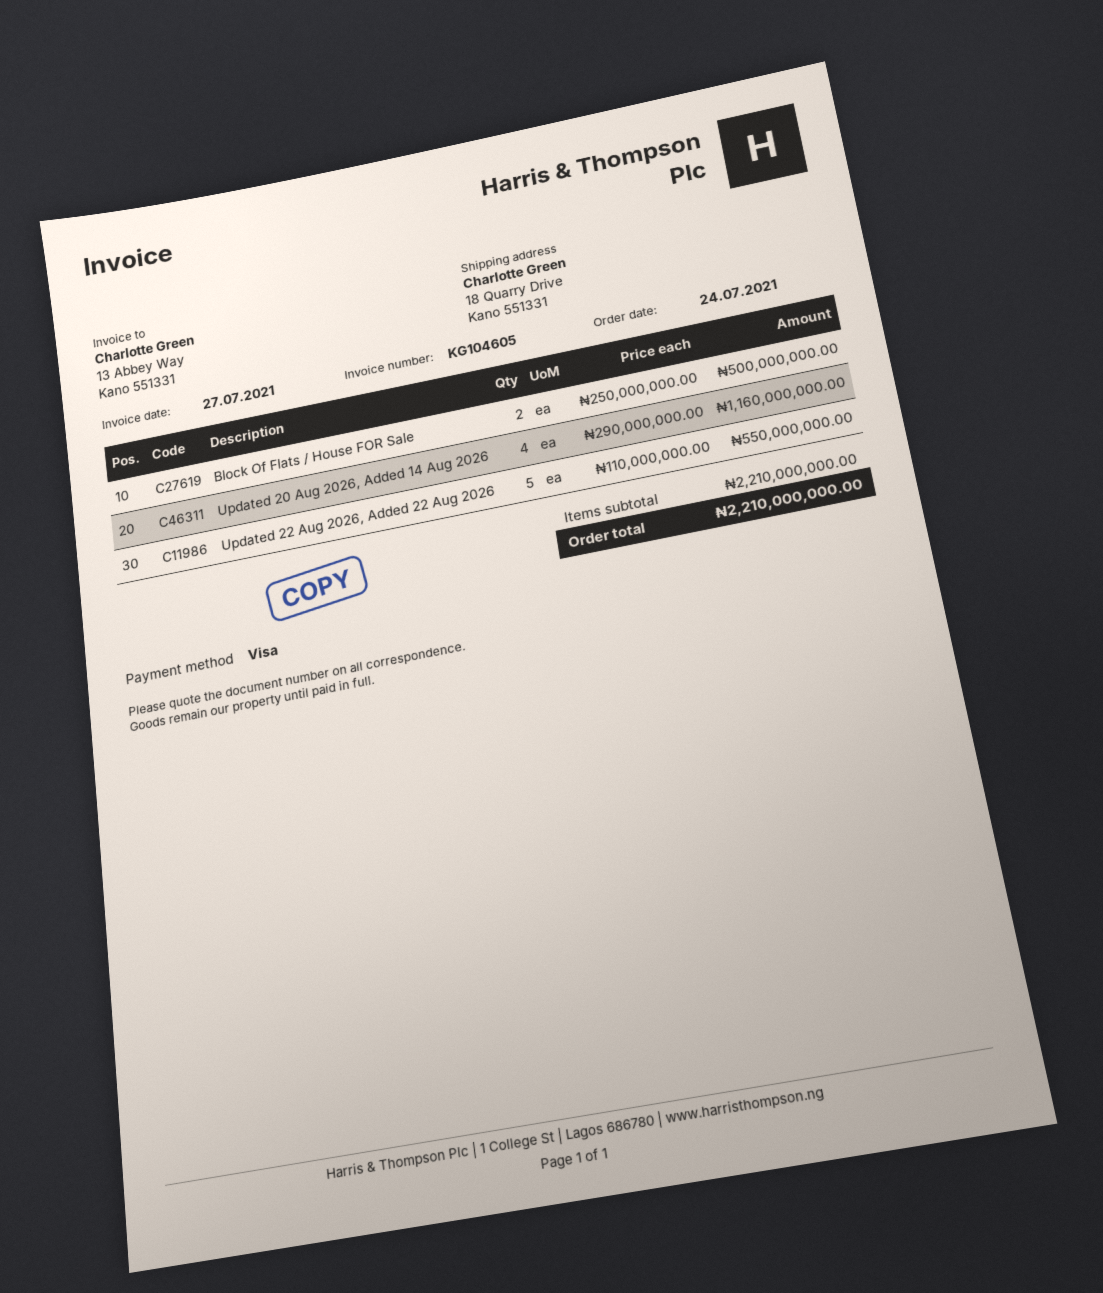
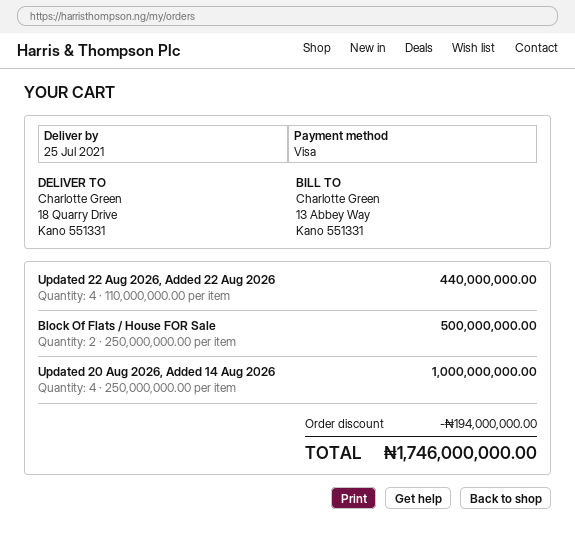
Updated 20 Aug 2026, Added 14 Aug 2026: 4 x 290000000.00 = 1160000000.00 -> 4 x 250000000.00 = 1000000000.00
Updated 22 Aug 2026, Added 22 Aug 2026: 5 x 110000000.00 = 550000000.00 -> 4 x 110000000.00 = 440000000.00
discount: none -> 194000000.00
total: 2210000000.00 -> 1746000000.00

